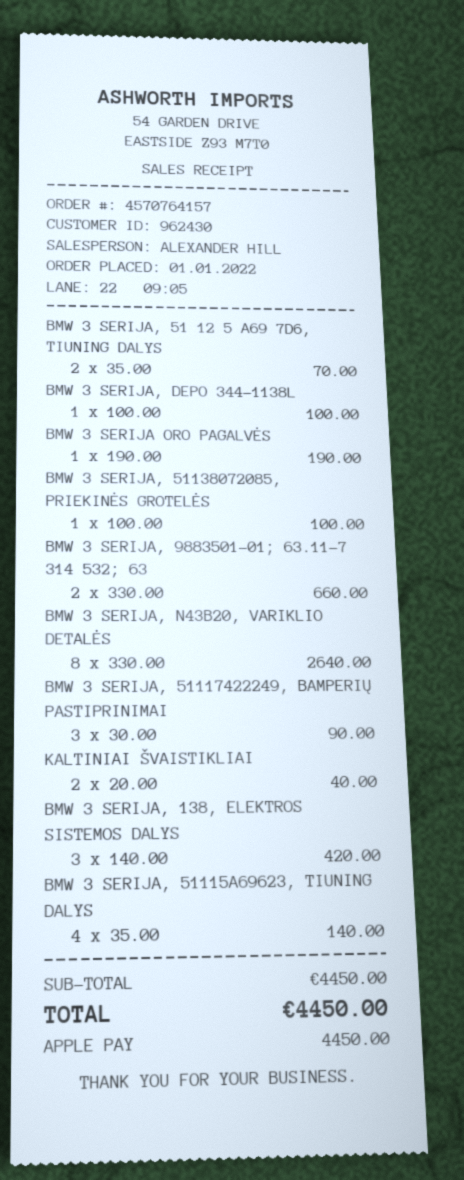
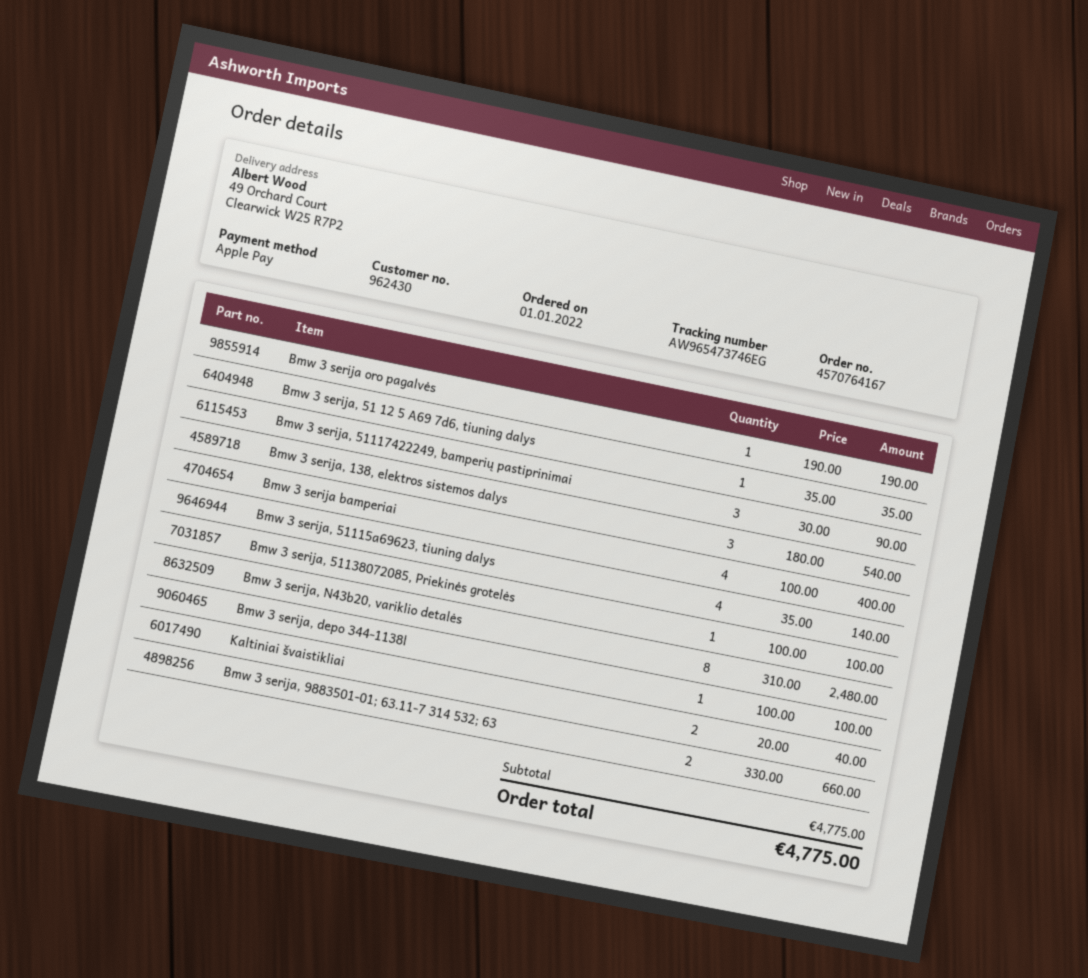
order number: 4570764157 -> 4570764167
BMW 3 SERIJA, 51 12 5 A69 7D6, TIUNING DALYS: 2 x 35.00 = 70.00 -> 1 x 35.00 = 35.00
BMW 3 SERIJA, N43B20, VARIKLIO DETALĖS: 8 x 330.00 = 2640.00 -> 8 x 310.00 = 2480.00
BMW 3 SERIJA, 138, ELEKTROS SISTEMOS DALYS: 3 x 140.00 = 420.00 -> 3 x 180.00 = 540.00
Bmw 3 serija bamperiai: none -> 4 x 100.00 = 400.00
subtotal: 4450.00 -> 4775.00
total: 4450.00 -> 4775.00

